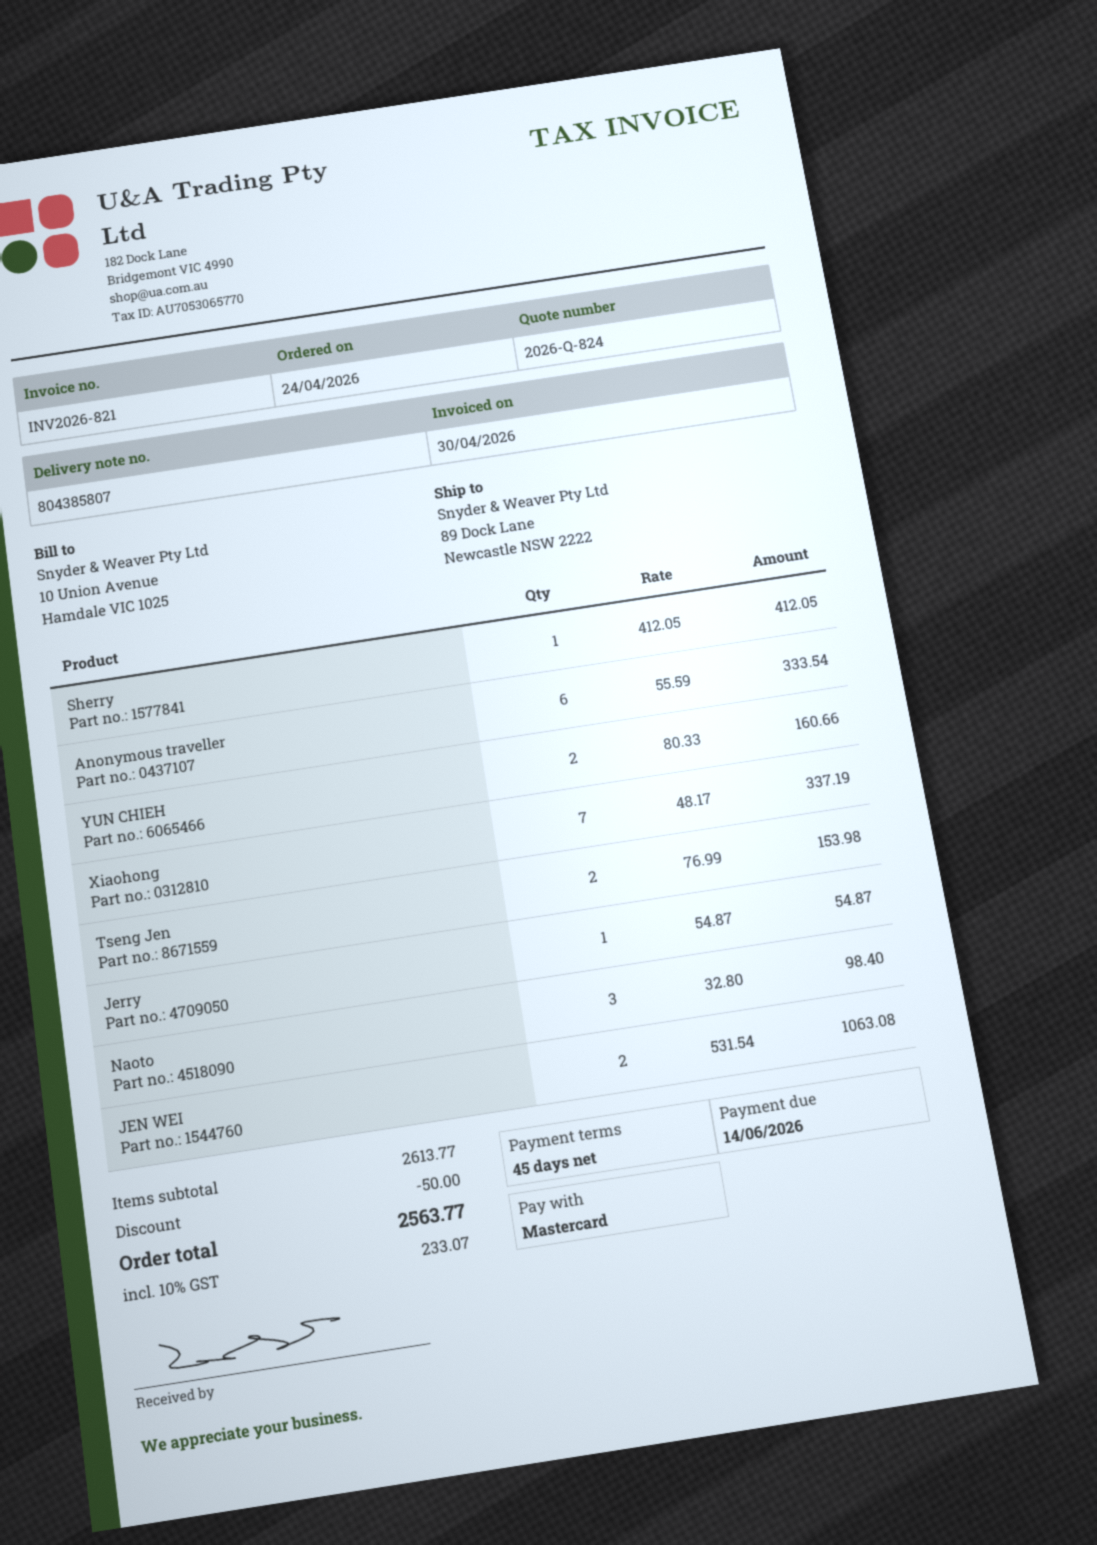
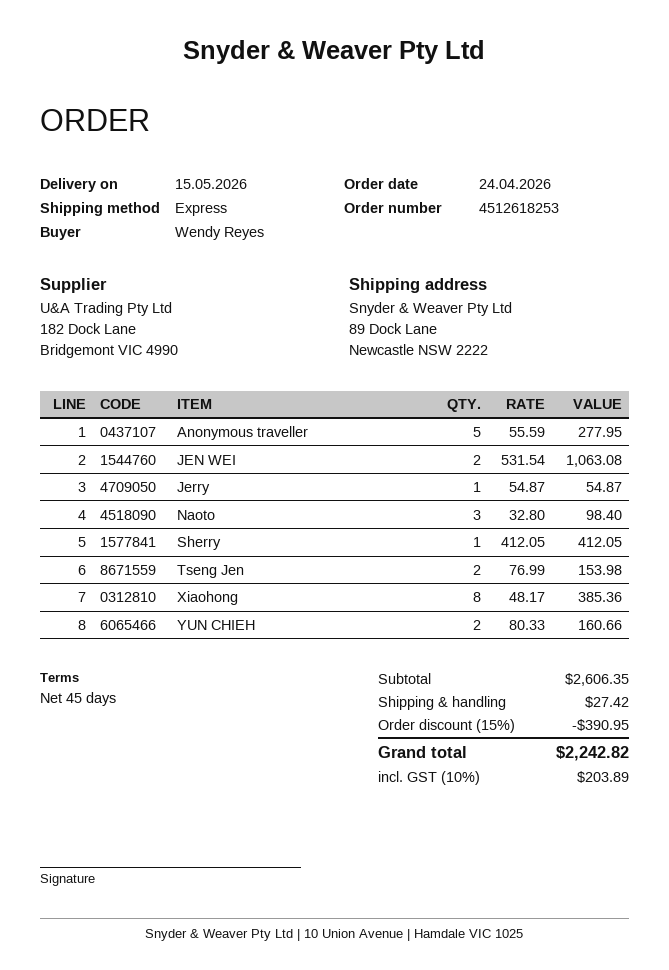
Anonymous traveller: 6 x 55.59 = 333.54 -> 5 x 55.59 = 277.95
Xiaohong: 7 x 48.17 = 337.19 -> 8 x 48.17 = 385.36
subtotal: 2613.77 -> 2606.35
discount: 50.00 -> 390.95
shipping: none -> 27.42
tax: 10% = 233.07 -> 10% = 203.89
total: 2563.77 -> 2242.82

